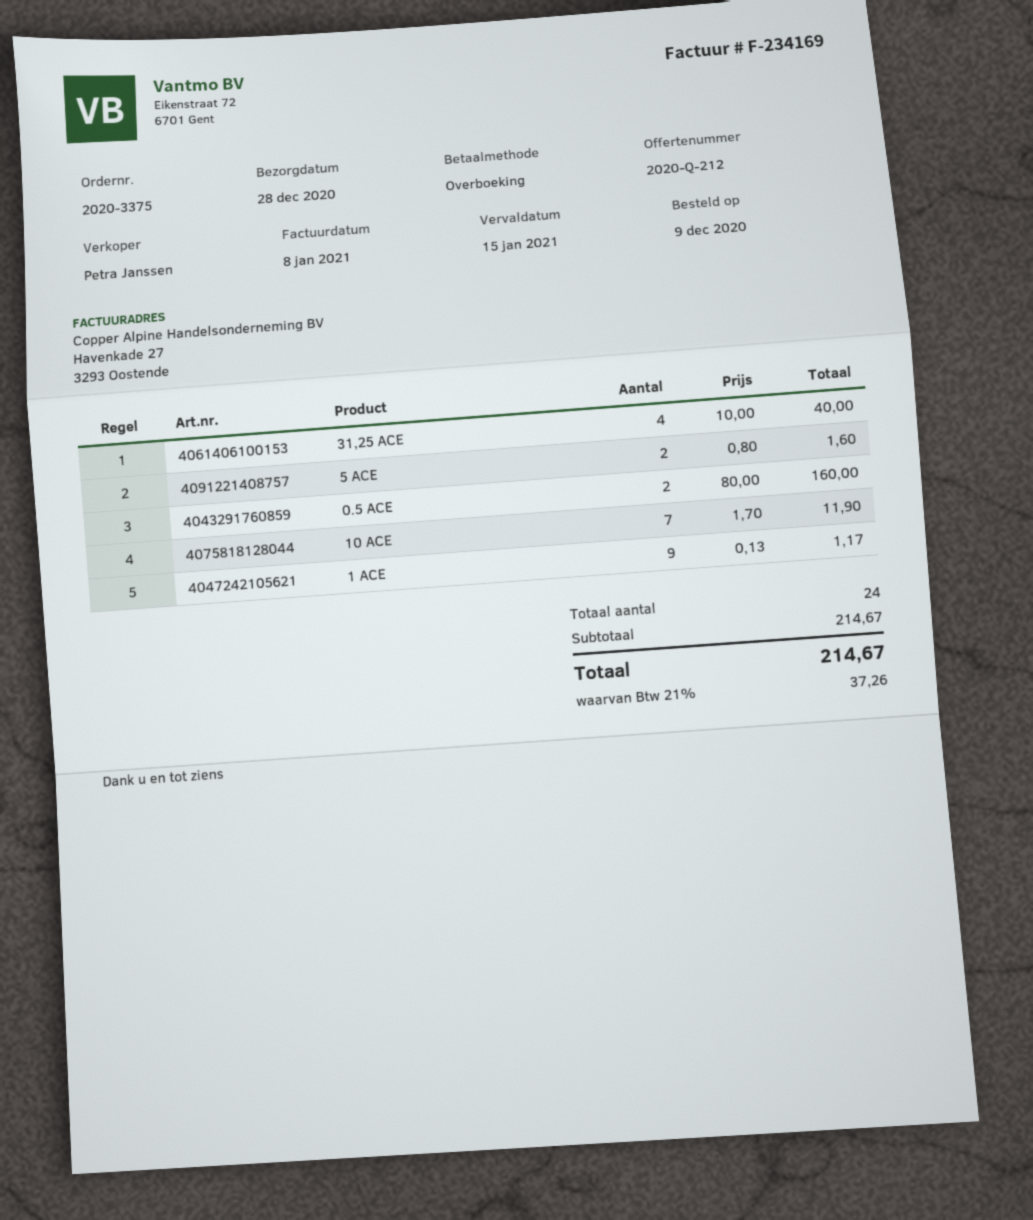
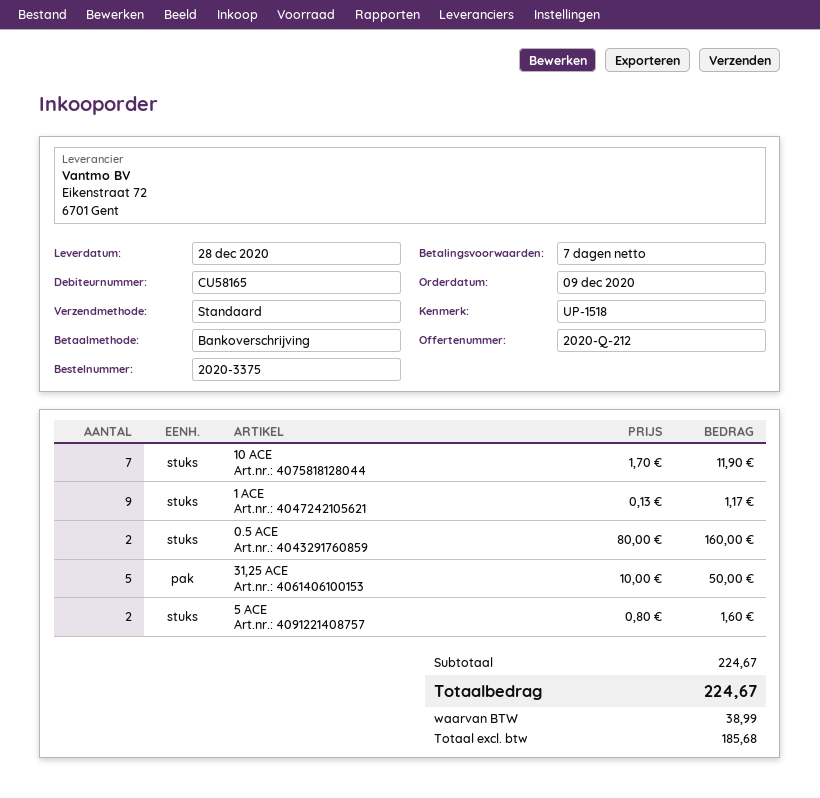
31,25 ACE: 4 x 10.00 = 40.00 -> 5 x 10.00 = 50.00
subtotal: 214.67 -> 224.67
tax: 37.26 -> 38.99
total: 214.67 -> 224.67

